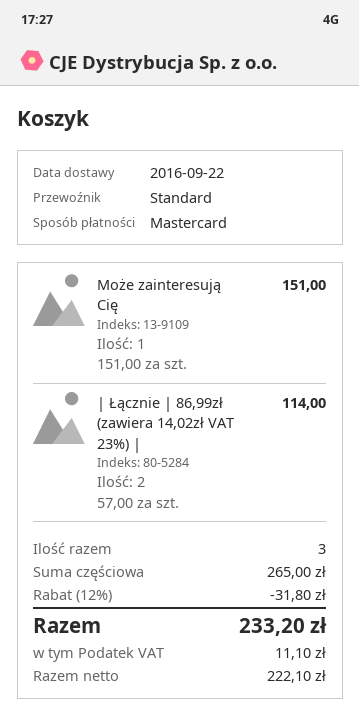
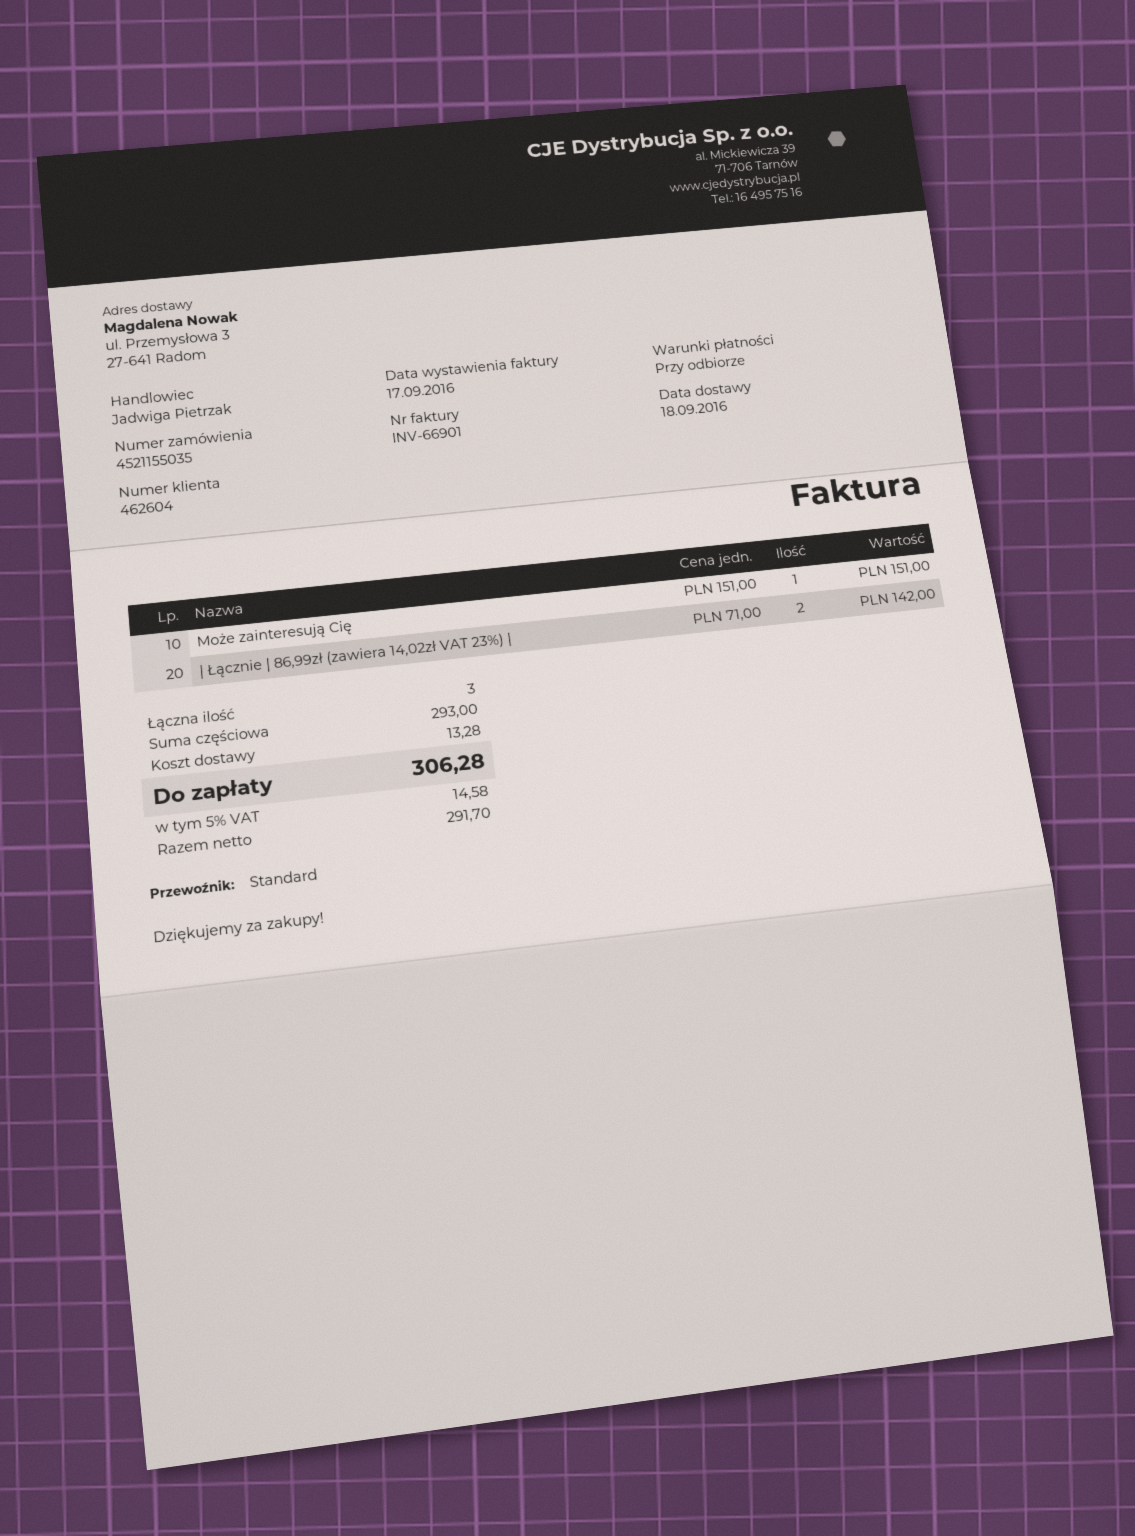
delivery date: 2016-09-22 -> 2016-09-18
| Łącznie | 86,99zł (zawiera 14,02zł VAT 23%) |: 2 x 57.00 = 114.00 -> 2 x 71.00 = 142.00
subtotal: 265.00 -> 293.00
discount: 12% = 31.80 -> none
shipping: none -> 13.28
net: 222.10 -> 291.70
tax: 11.10 -> 14.58
total: 233.20 -> 306.28

